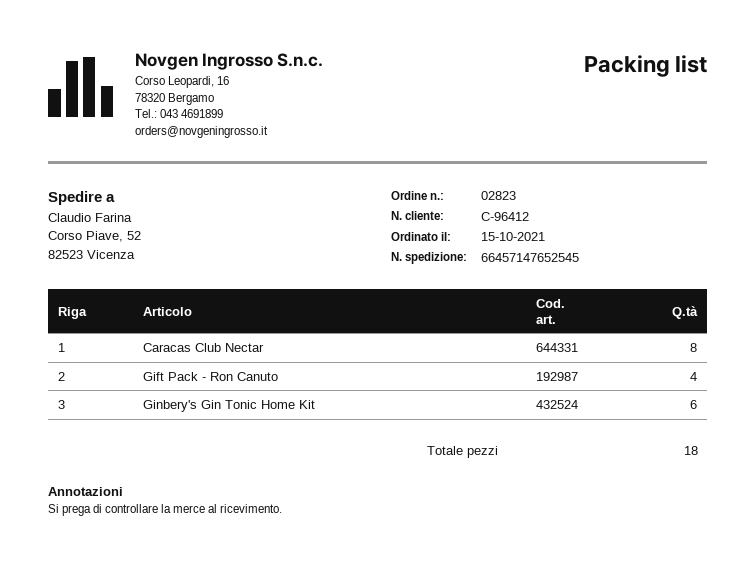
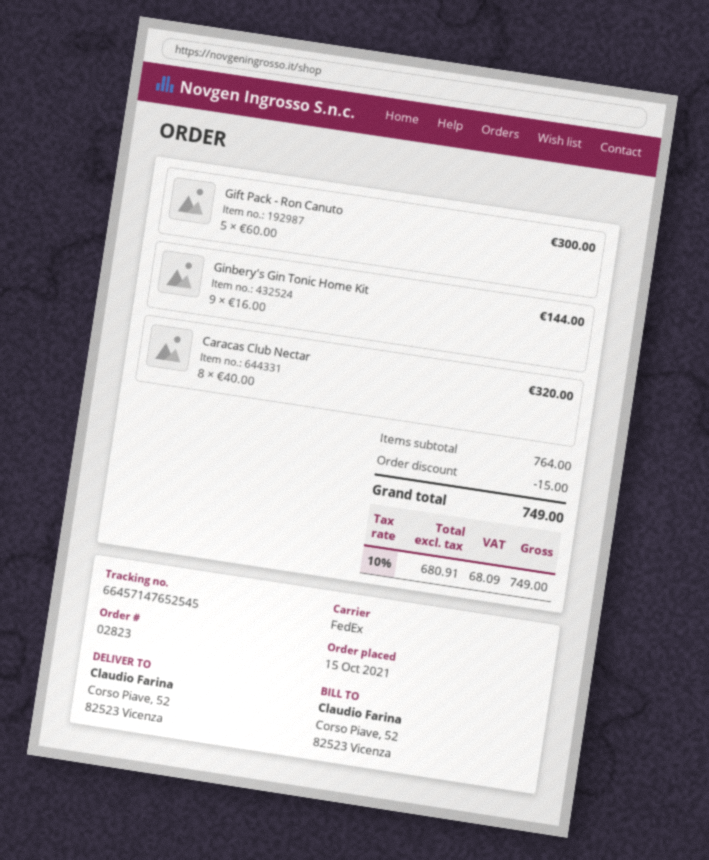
Gift Pack - Ron Canuto: 4 -> 5
Ginbery's Gin Tonic Home Kit: 6 -> 9

